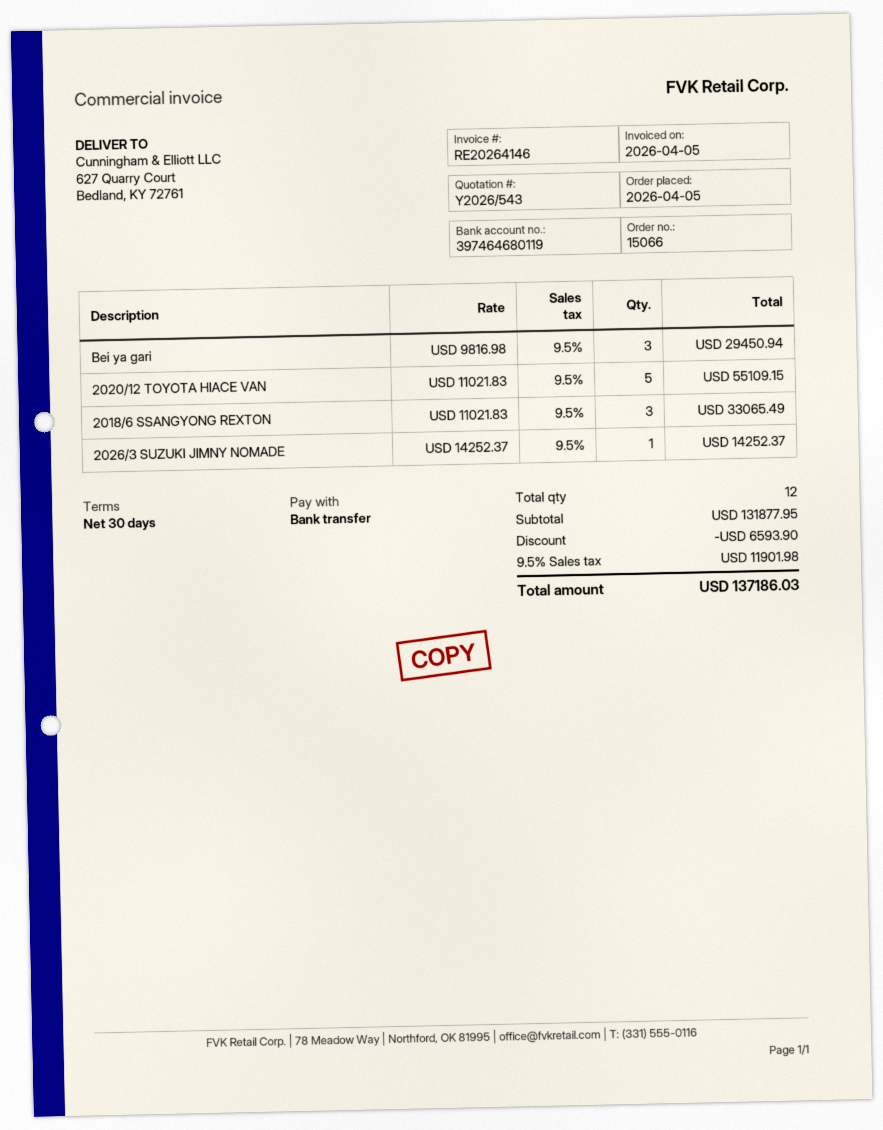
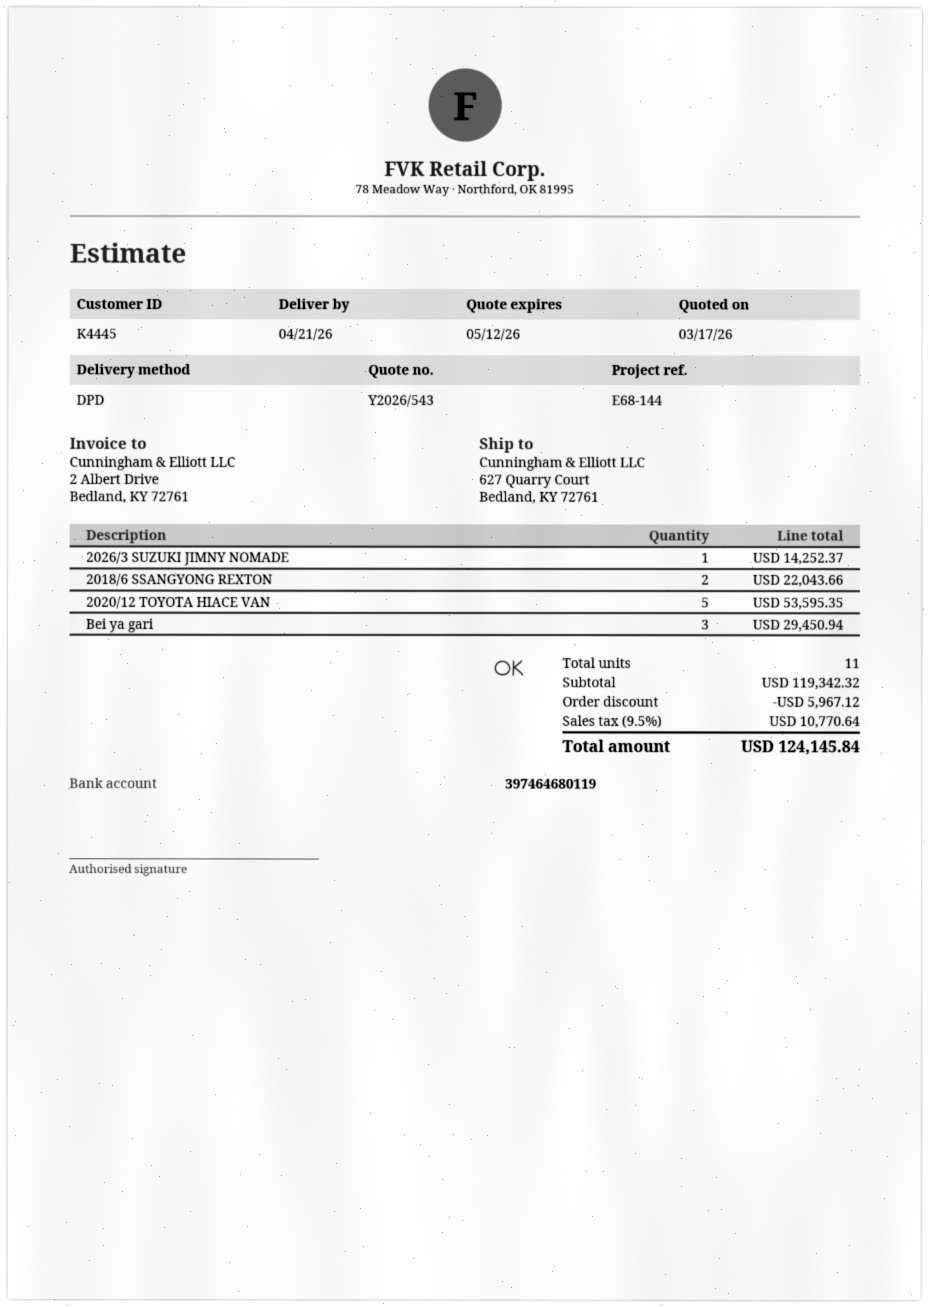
2020/12 TOYOTA HIACE VAN: 5 for 55109.15 -> 5 for 53595.35
2018/6 SSANGYONG REXTON: 3 for 33065.49 -> 2 for 22043.66
total quantity: 12 -> 11
subtotal: 131877.95 -> 119342.32
discount: 6593.90 -> 5967.12
tax: 9.5% = 11901.98 -> 9.5% = 10770.64
total: 137186.03 -> 124145.84

